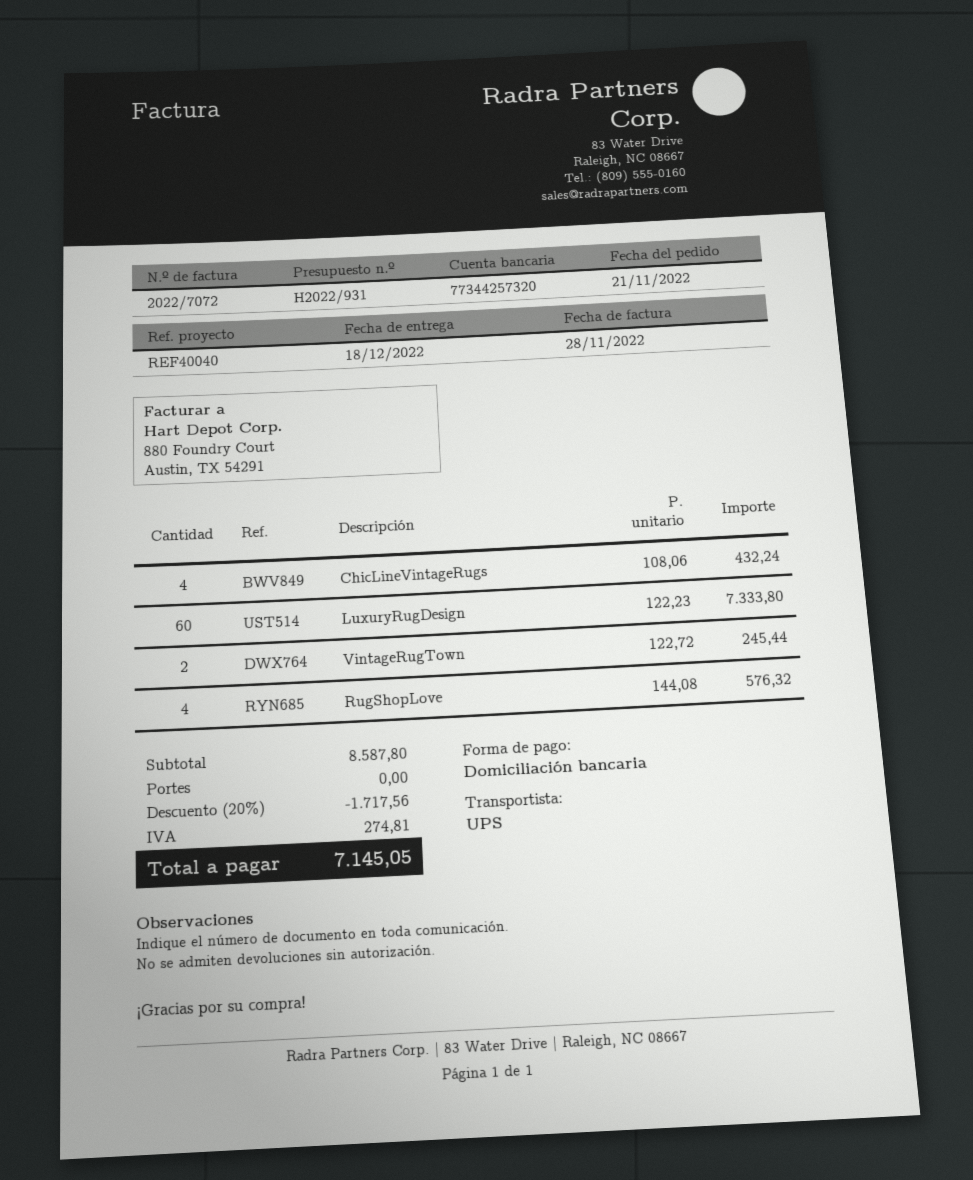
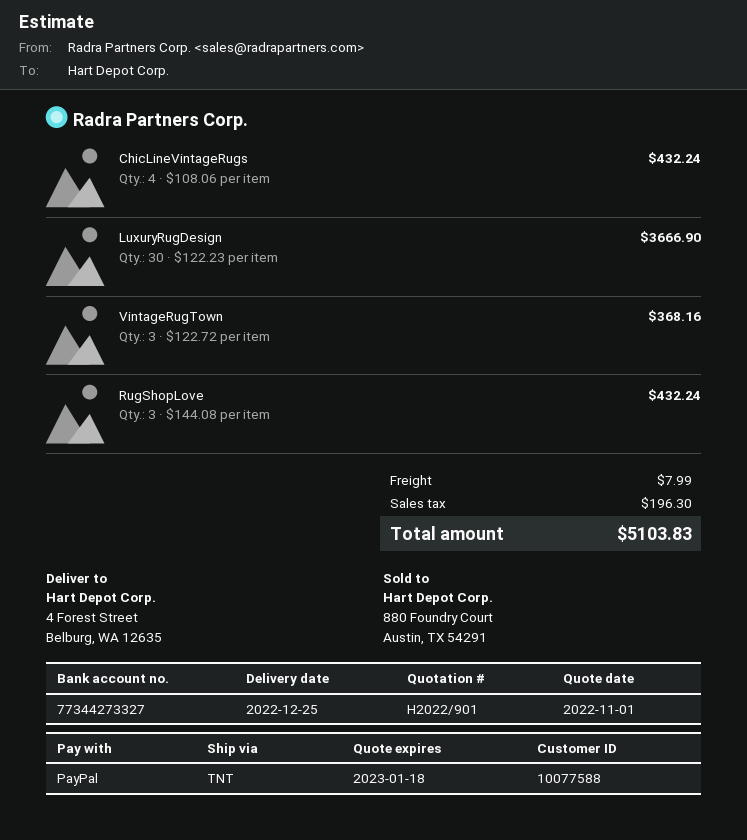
quote number: H2022/931 -> H2022/901
delivery date: 2022-12-18 -> 2022-12-25
payment method: direct debit -> PayPal
bank account: 77344257320 -> 77344273327
shipping method: UPS -> TNT
LuxuryRugDesign: 60 x 122.23 = 7333.80 -> 30 x 122.23 = 3666.90
VintageRugTown: 2 x 122.72 = 245.44 -> 3 x 122.72 = 368.16
RugShopLove: 4 x 144.08 = 576.32 -> 3 x 144.08 = 432.24
discount: 20% = 1717.56 -> none
shipping: 0.00 -> 7.99
tax: 274.81 -> 196.30
total: 7145.05 -> 5103.83

